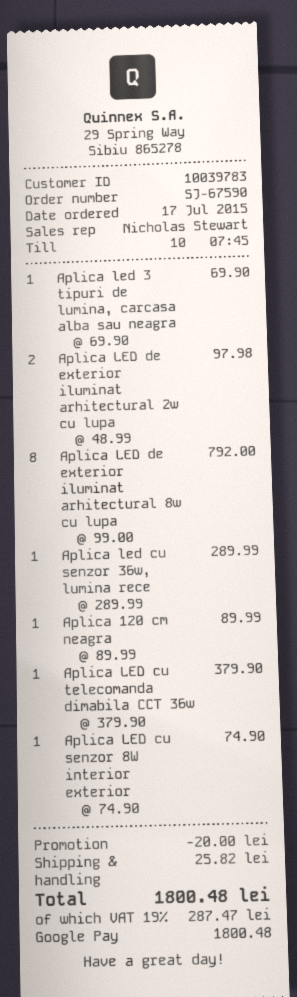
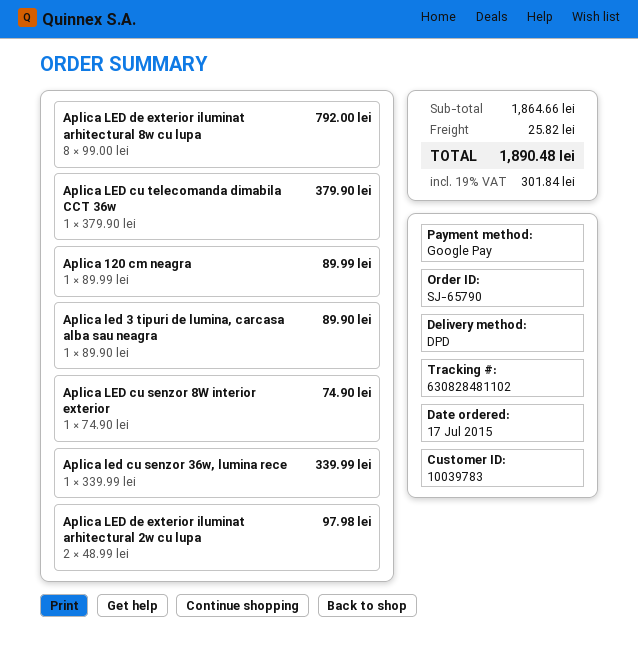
order number: SJ-67590 -> SJ-65790
Aplica led 3 tipuri de lumina, carcasa alba sau neagra: 1 x 69.90 = 69.90 -> 1 x 89.90 = 89.90
Aplica led cu senzor 36w, lumina rece: 1 x 289.99 = 289.99 -> 1 x 339.99 = 339.99
discount: 20.00 -> none
tax: 19% = 287.47 -> 19% = 301.84
total: 1800.48 -> 1890.48

